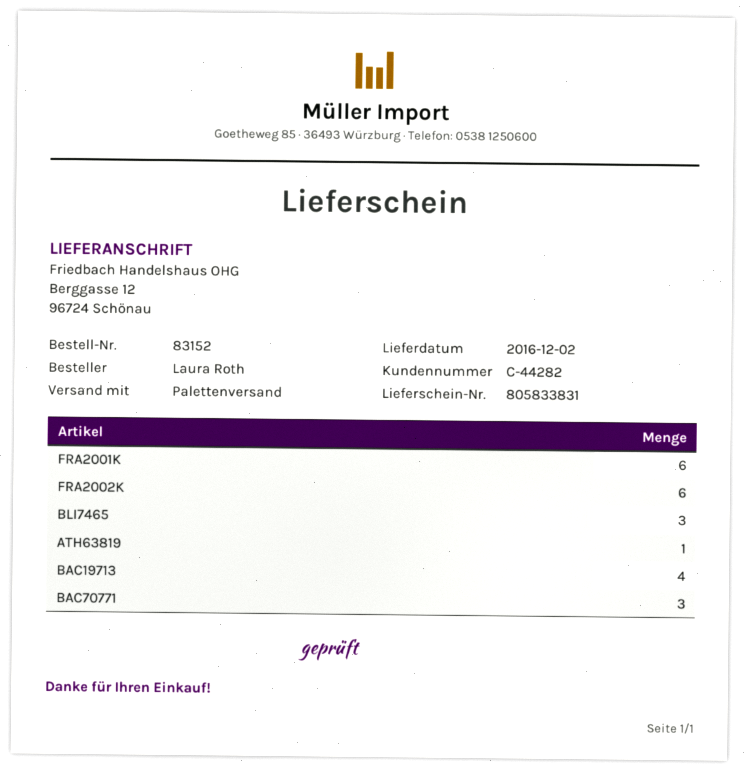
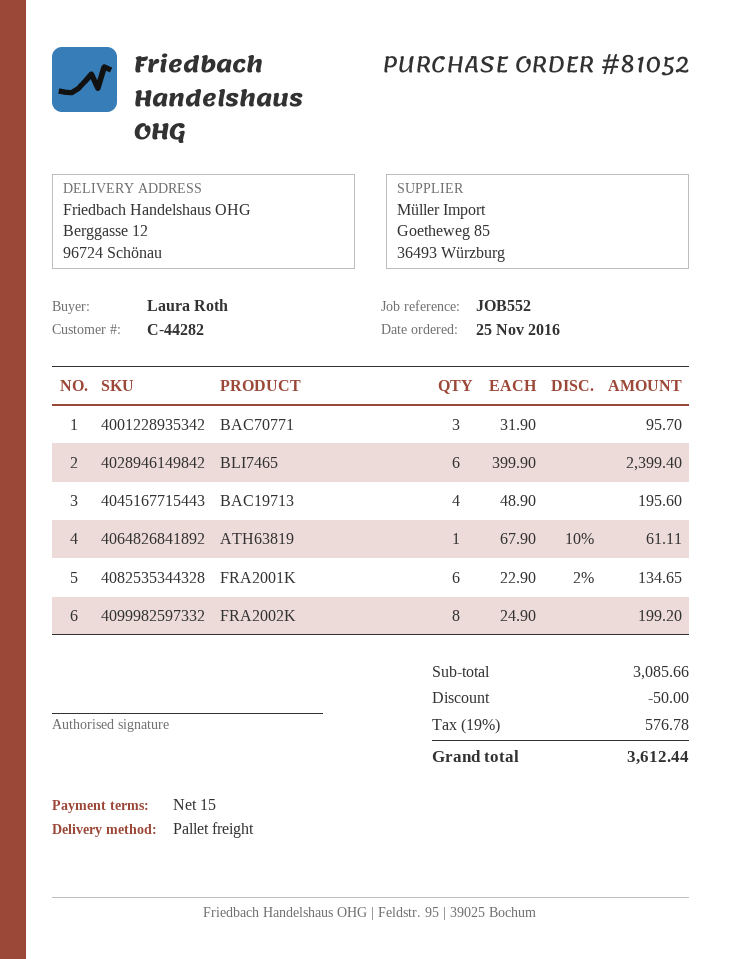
order number: 83152 -> 81052
FRA2002K: 6 -> 8
BLI7465: 3 -> 6

